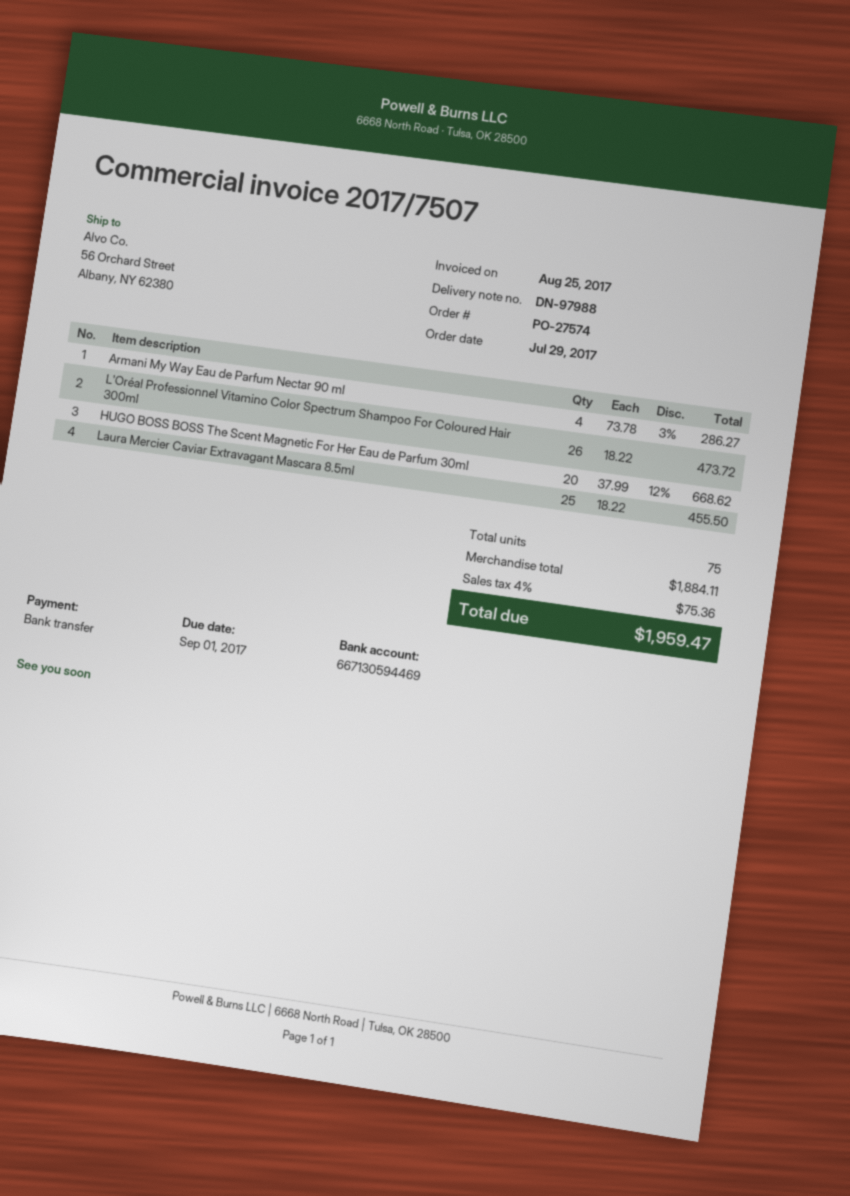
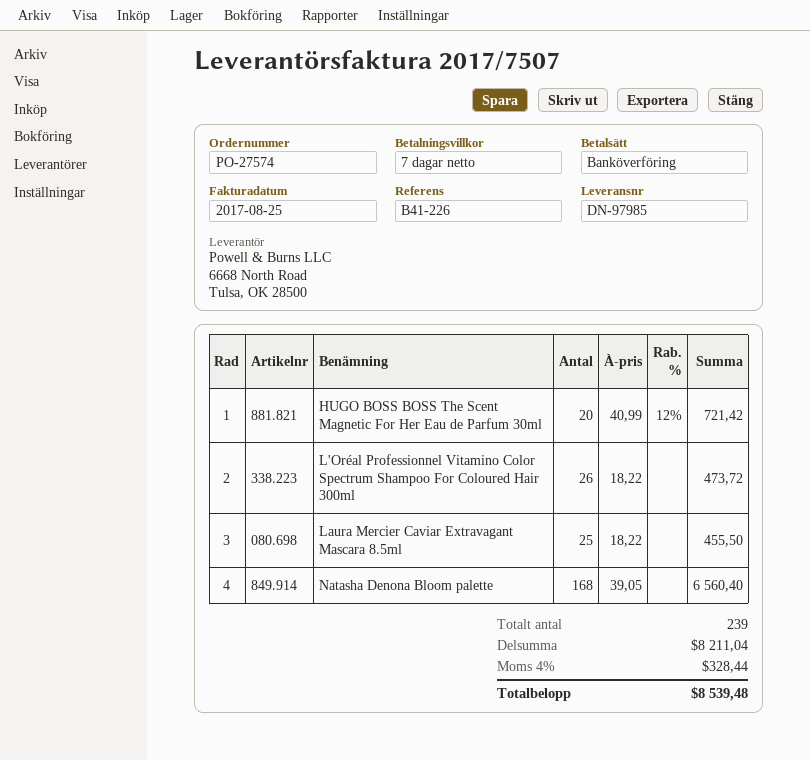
delivery note number: DN-97988 -> DN-97985
Armani My Way Eau de Parfum Nectar 90 ml: 4 x 73.78 - 3% = 286.27 -> none
HUGO BOSS BOSS The Scent Magnetic For Her Eau de Parfum 30ml: 20 x 37.99 - 12% = 668.62 -> 20 x 40.99 - 12% = 721.42
Natasha Denona Bloom palette: none -> 168 x 39.05 = 6560.40
total quantity: 75 -> 239
subtotal: 1884.11 -> 8211.04
tax: 4% = 75.36 -> 4% = 328.44
total: 1959.47 -> 8539.48

